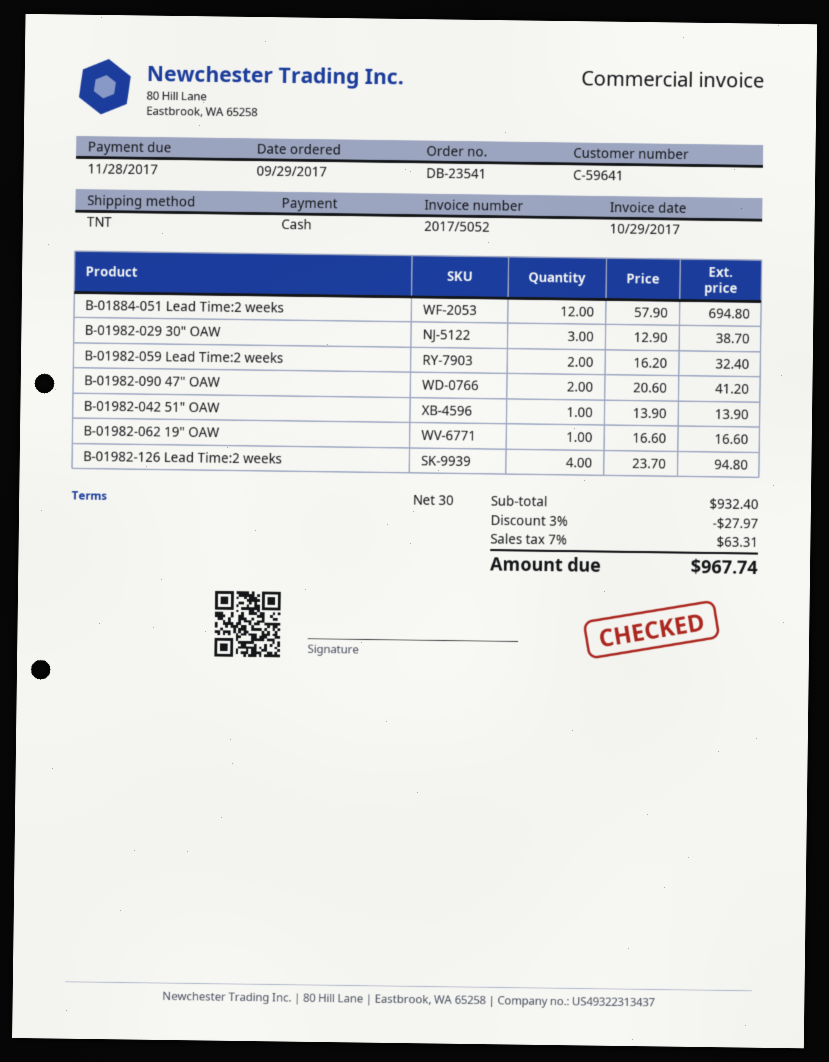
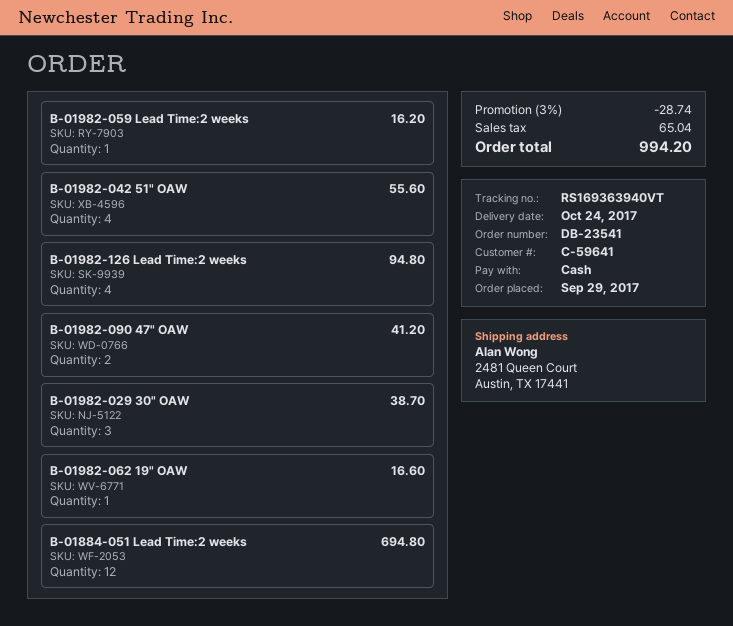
B-01982-059 Lead Time:2 weeks: 2 for 32.40 -> 1 for 16.20
B-01982-042 51" OAW: 1 for 13.90 -> 4 for 55.60
discount: 3% = 27.97 -> 3% = 28.74
tax: 63.31 -> 65.04
total: 967.74 -> 994.20

